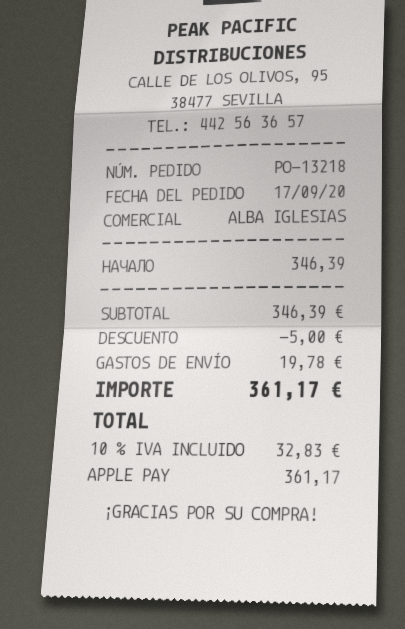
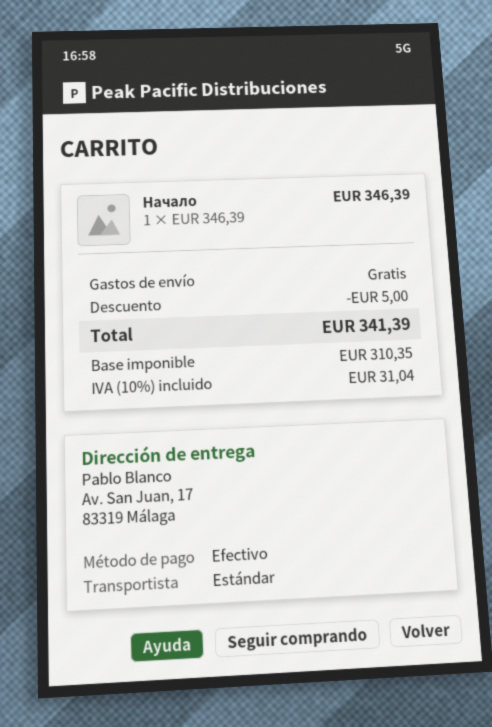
payment method: Apple Pay -> cash
shipping: 19.78 -> 0.00
tax: 10% = 32.83 -> 10% = 31.04
total: 361.17 -> 341.39

